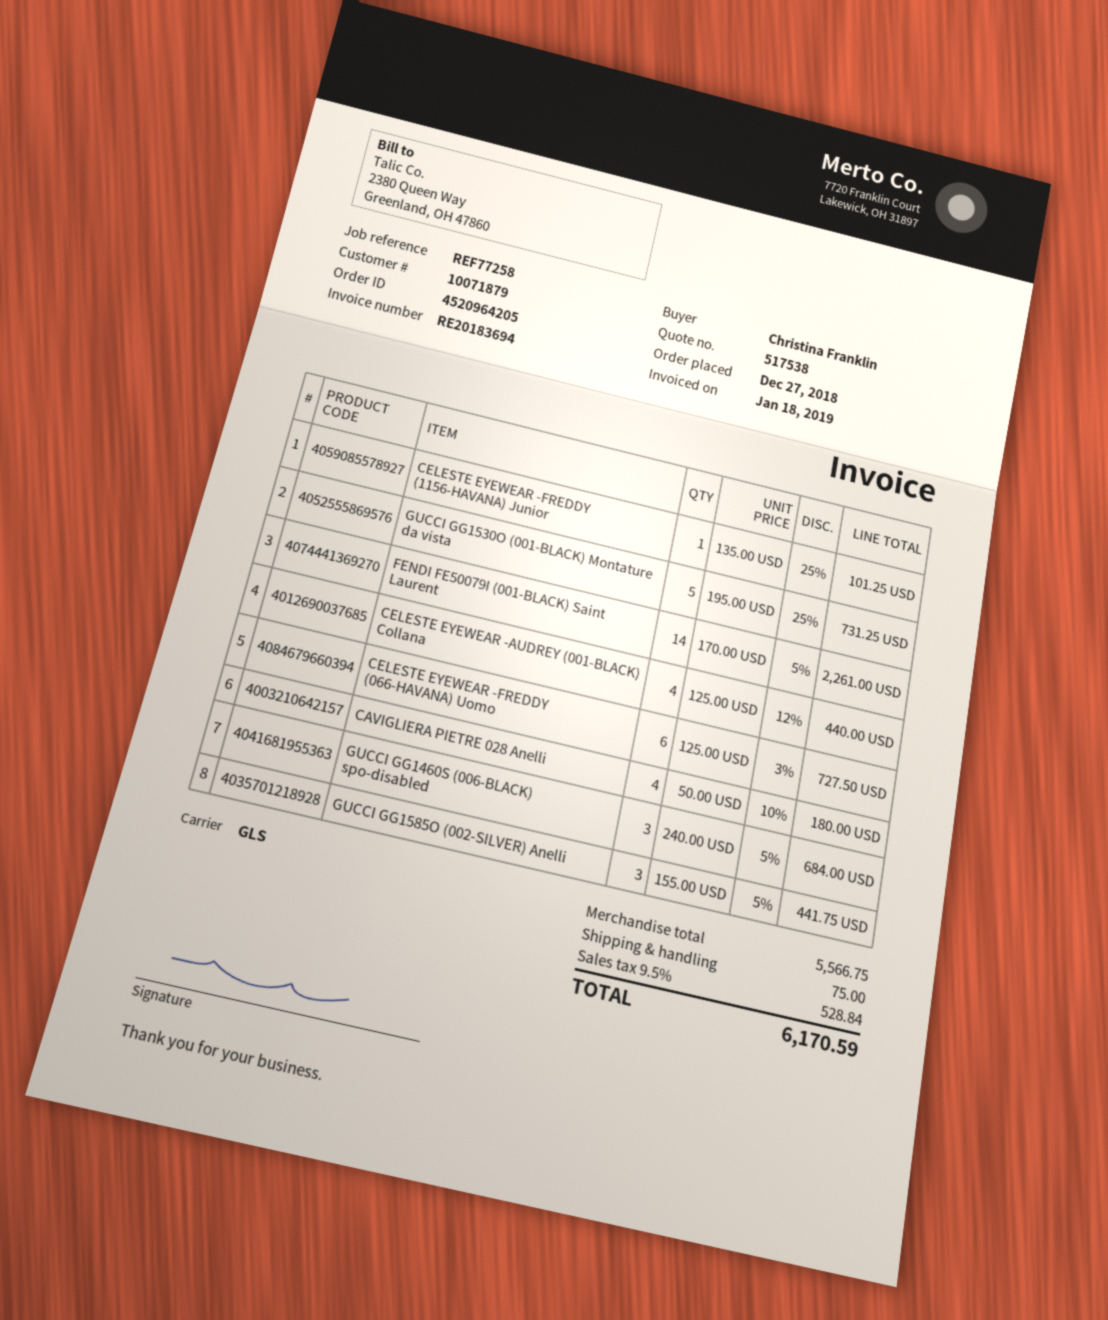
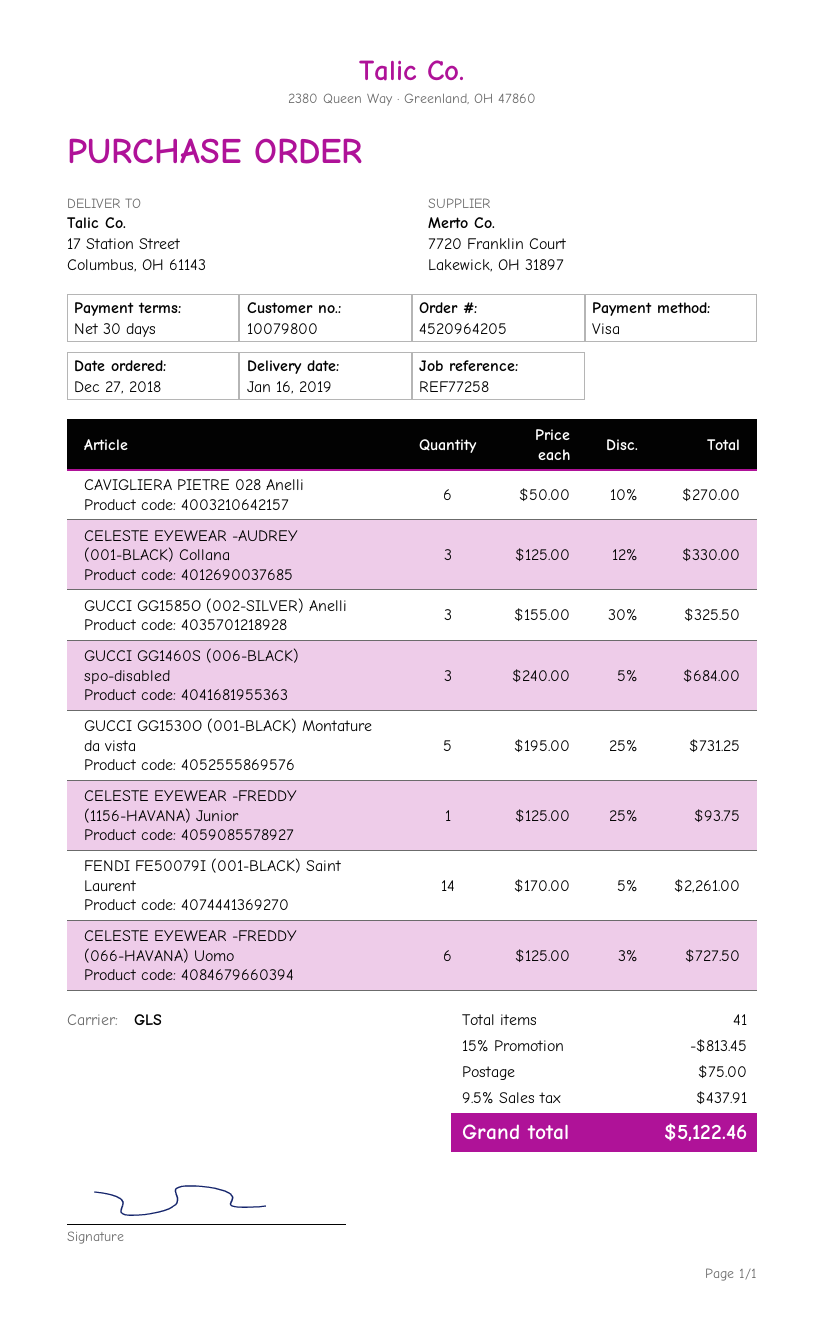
customer number: 10071879 -> 10079800
CELESTE EYEWEAR -FREDDY (1156-HAVANA) Junior: 1 x 135.00 - 25% = 101.25 -> 1 x 125.00 - 25% = 93.75
CELESTE EYEWEAR -AUDREY (001-BLACK) Collana: 4 x 125.00 - 12% = 440.00 -> 3 x 125.00 - 12% = 330.00
CAVIGLIERA PIETRE 028 Anelli: 4 x 50.00 - 10% = 180.00 -> 6 x 50.00 - 10% = 270.00
GUCCI GG1585O (002-SILVER) Anelli: 3 x 155.00 - 5% = 441.75 -> 3 x 155.00 - 30% = 325.50
discount: none -> 15% = 813.45
tax: 9.5% = 528.84 -> 9.5% = 437.91
total: 6170.59 -> 5122.46

